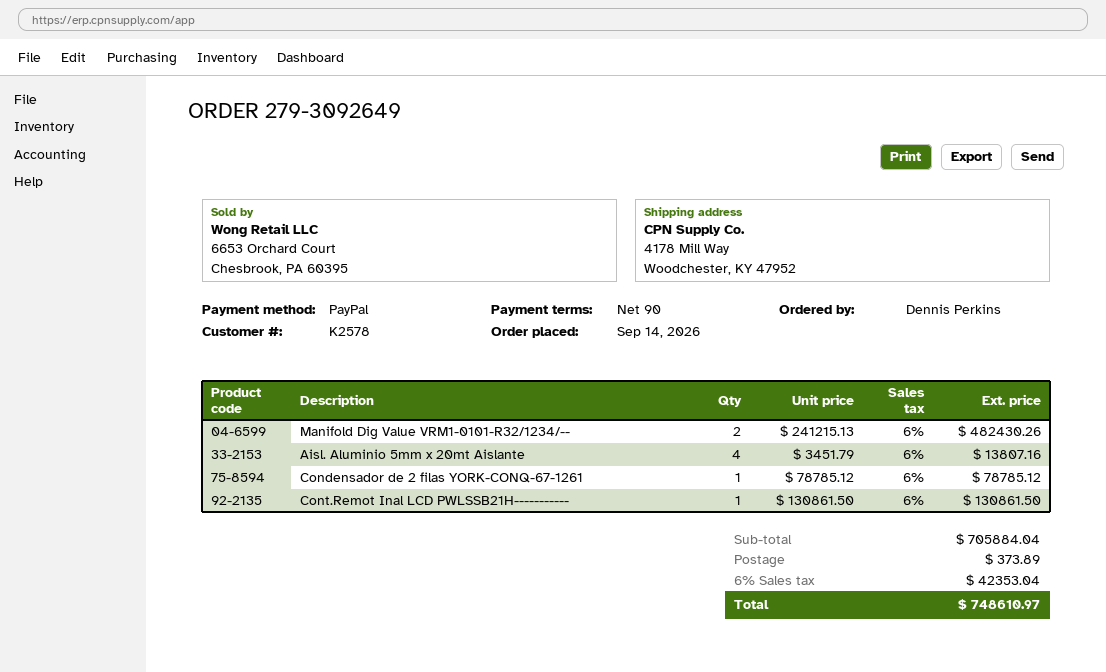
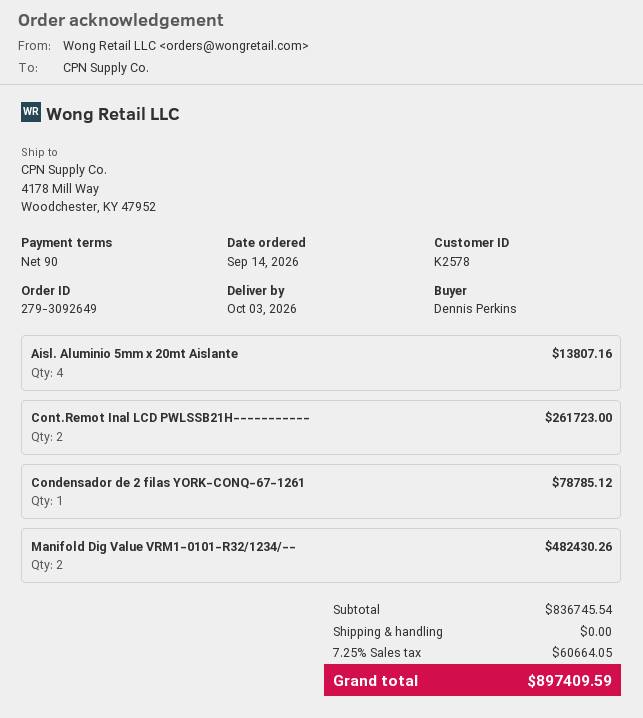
Cont.Remot Inal LCD PWLSSB21H-----------: 1 for 130861.50 -> 2 for 261723.00
subtotal: 705884.04 -> 836745.54
shipping: 373.89 -> 0.00
tax: 6% = 42353.04 -> 7.25% = 60664.05
total: 748610.97 -> 897409.59

